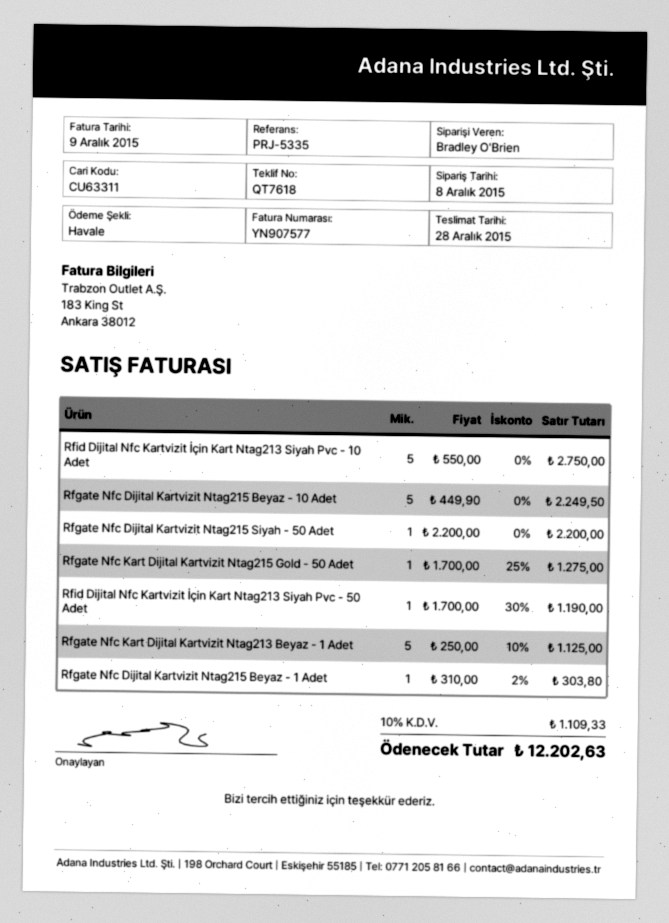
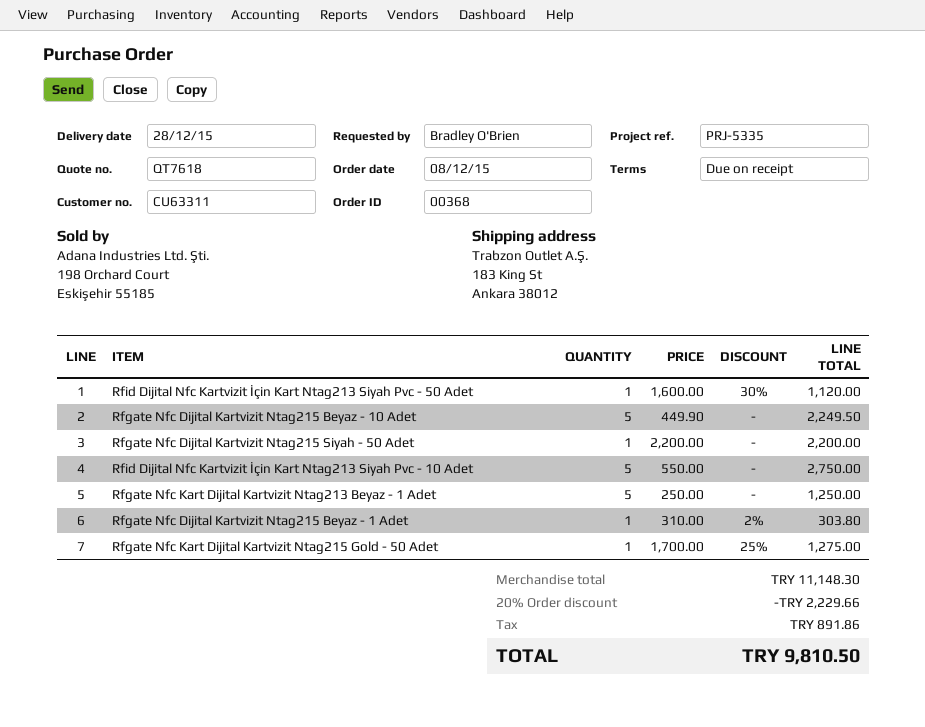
Rfid Dijital Nfc Kartvizit İçin Kart Ntag213 Siyah Pvc - 50 Adet: 1 x 1700.00 - 30% = 1190.00 -> 1 x 1600.00 - 30% = 1120.00
Rfgate Nfc Kart Dijital Kartvizit Ntag213 Beyaz - 1 Adet: 5 x 250.00 - 10% = 1125.00 -> 5 x 250.00 = 1250.00
discount: none -> 20% = 2229.66
tax: 1109.33 -> 891.86
total: 12202.63 -> 9810.50

